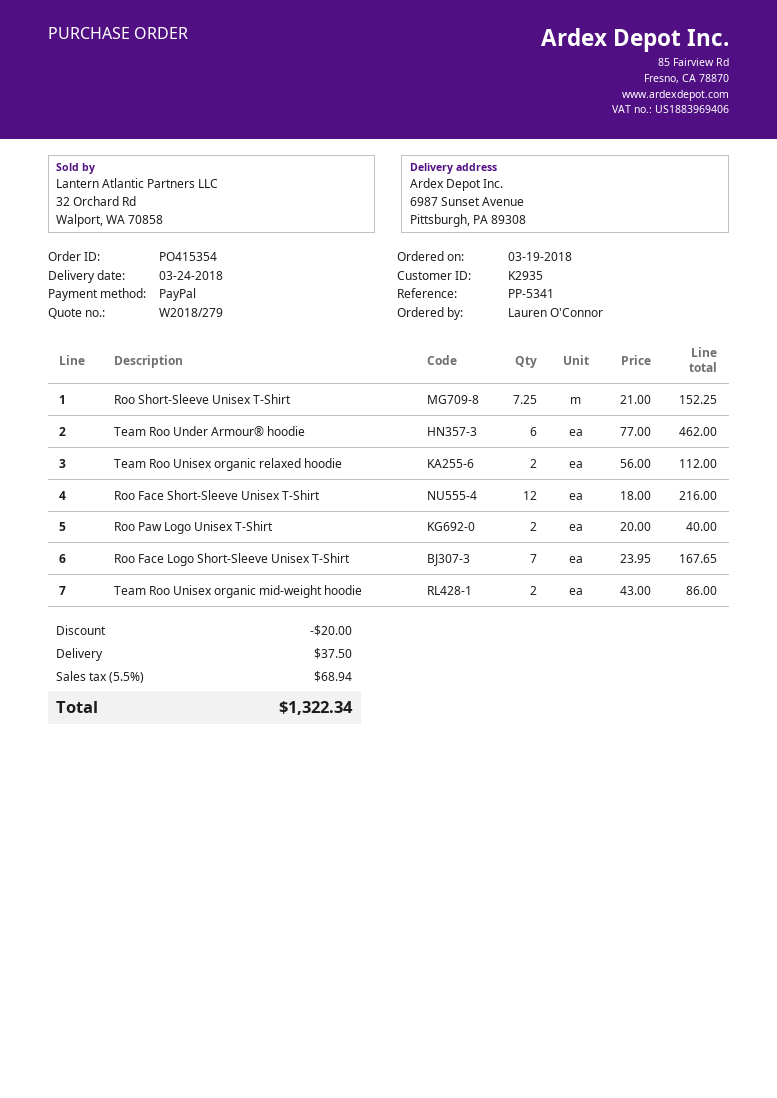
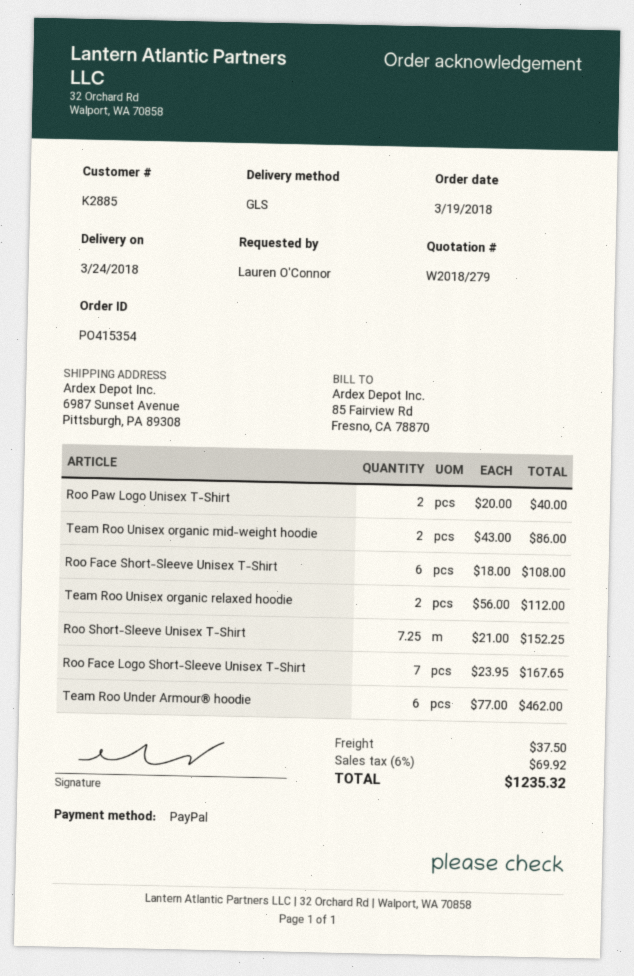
customer number: K2935 -> K2885
Roo Face Short-Sleeve Unisex T-Shirt: 12 x 18.00 = 216.00 -> 6 x 18.00 = 108.00
discount: 20.00 -> none
tax: 5.5% = 68.94 -> 6% = 69.92
total: 1322.34 -> 1235.32

